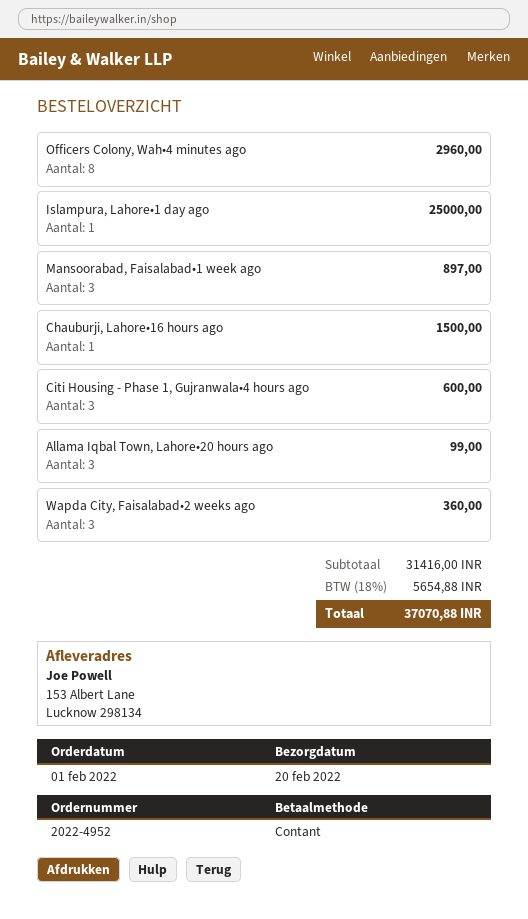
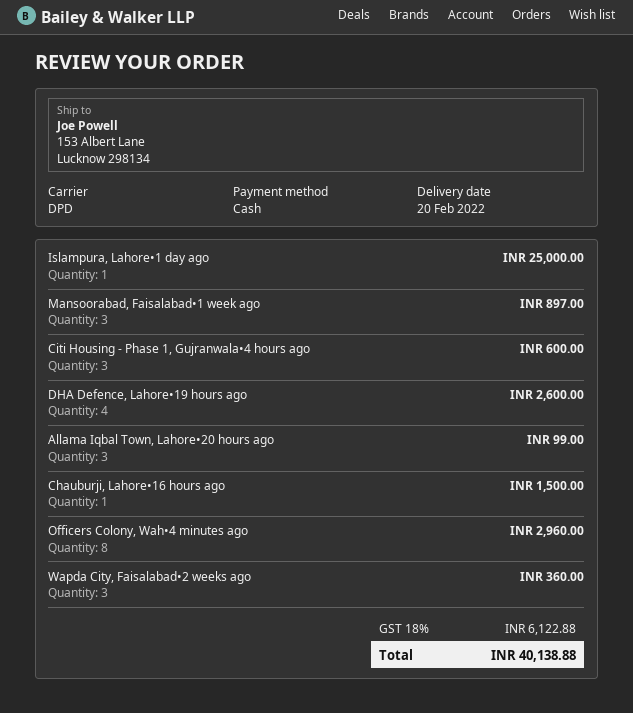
DHA Defence, Lahore•19 hours ago: none -> 4 for 2600.00
tax: 18% = 5654.88 -> 18% = 6122.88
total: 37070.88 -> 40138.88

